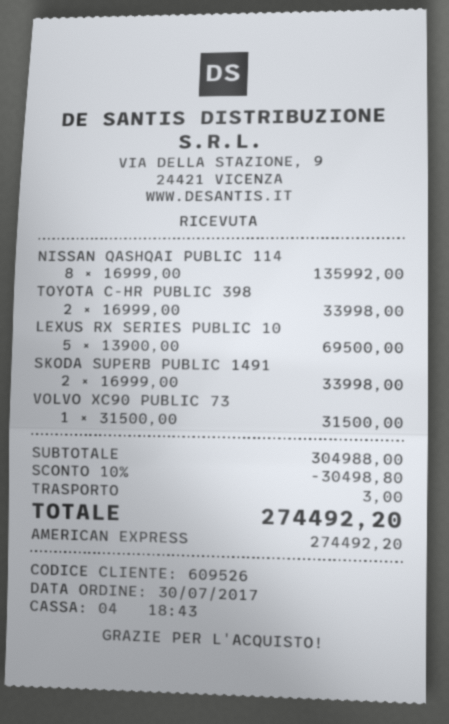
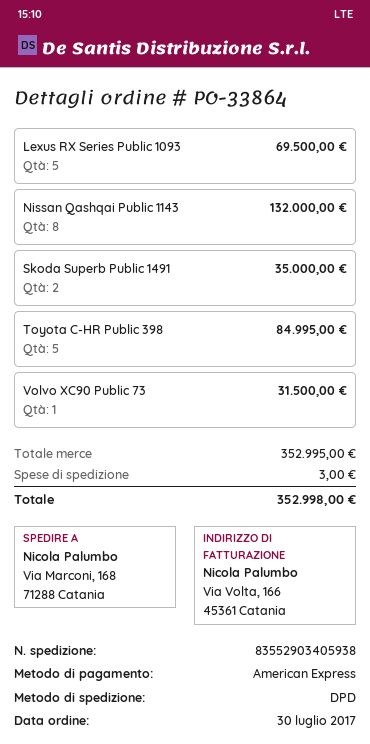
NISSAN QASHQAI PUBLIC 114: 8 for 135992.00 -> 8 for 132000.00
TOYOTA C-HR PUBLIC 398: 2 for 33998.00 -> 5 for 84995.00
SKODA SUPERB PUBLIC 1491: 2 for 33998.00 -> 2 for 35000.00
subtotal: 304988.00 -> 352995.00
discount: 10% = 30498.80 -> none
total: 274492.20 -> 352998.00

